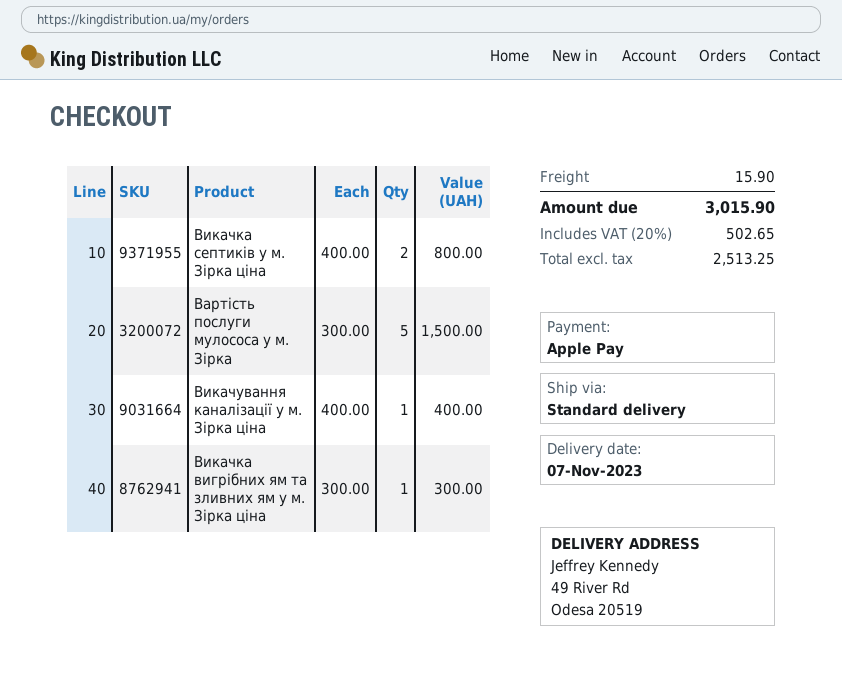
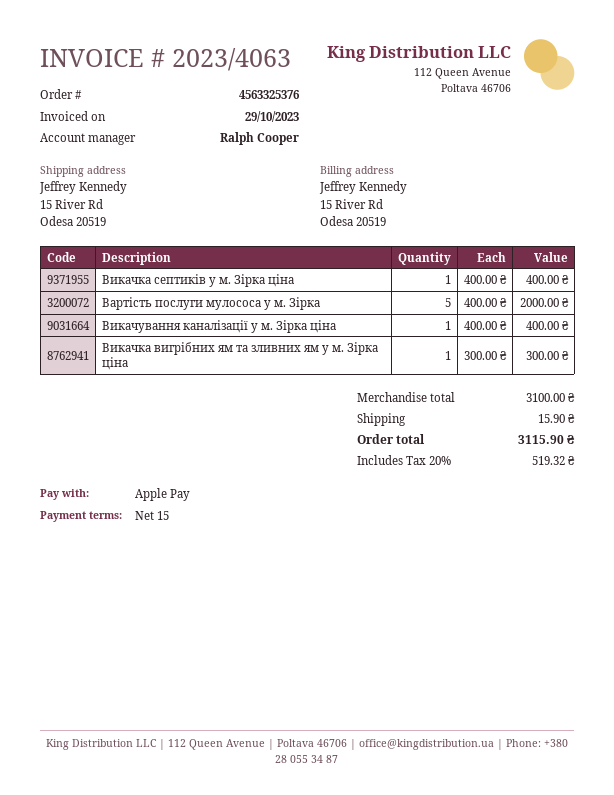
ship to: 49 River Rd, Odesa 20519 -> 15 River Rd, Odesa 20519
Викачка септиків у м. Зірка ціна: 2 x 400.00 = 800.00 -> 1 x 400.00 = 400.00
Вартість послуги мулососа у м. Зірка: 5 x 300.00 = 1500.00 -> 5 x 400.00 = 2000.00
tax: 20% = 502.65 -> 20% = 519.32
total: 3015.90 -> 3115.90

